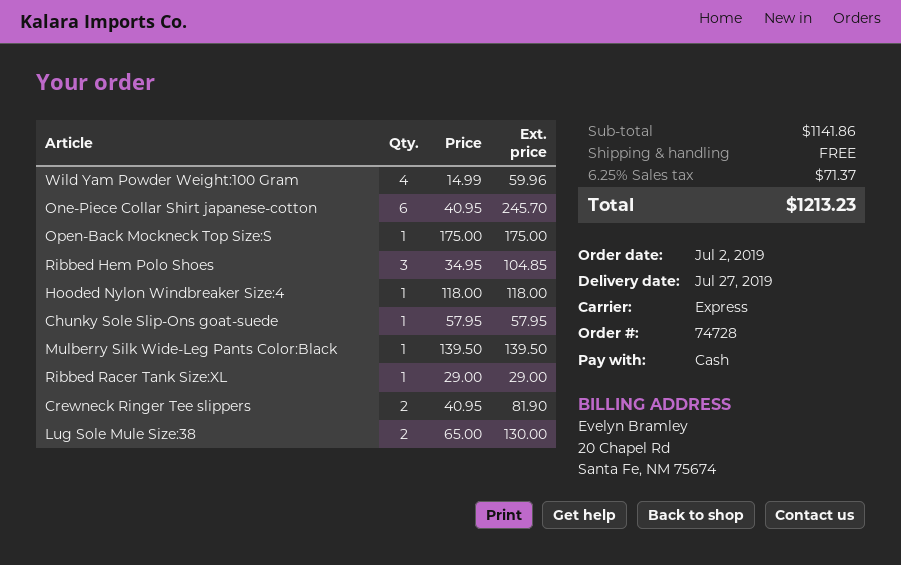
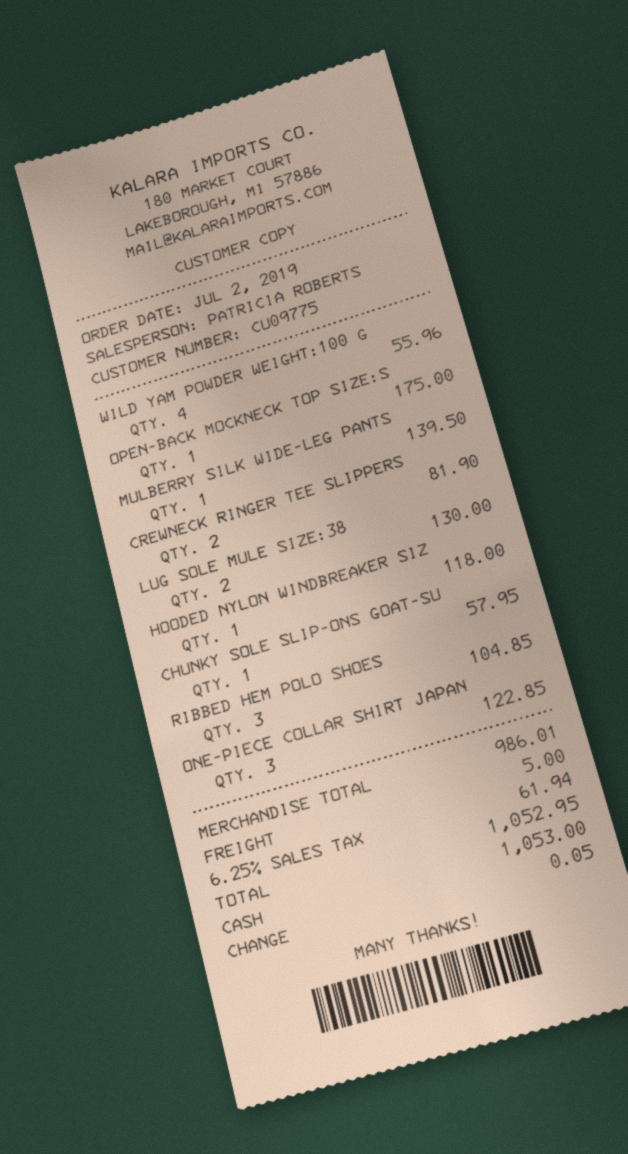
Wild Yam Powder Weight:100 Gram: 4 for 59.96 -> 4 for 55.96
One-Piece Collar Shirt japanese-cotton: 6 for 245.70 -> 3 for 122.85
Ribbed Racer Tank Size:XL: 1 for 29.00 -> none
subtotal: 1141.86 -> 986.01
shipping: 0.00 -> 5.00
tax: 6.25% = 71.37 -> 6.25% = 61.94
total: 1213.23 -> 1052.95

